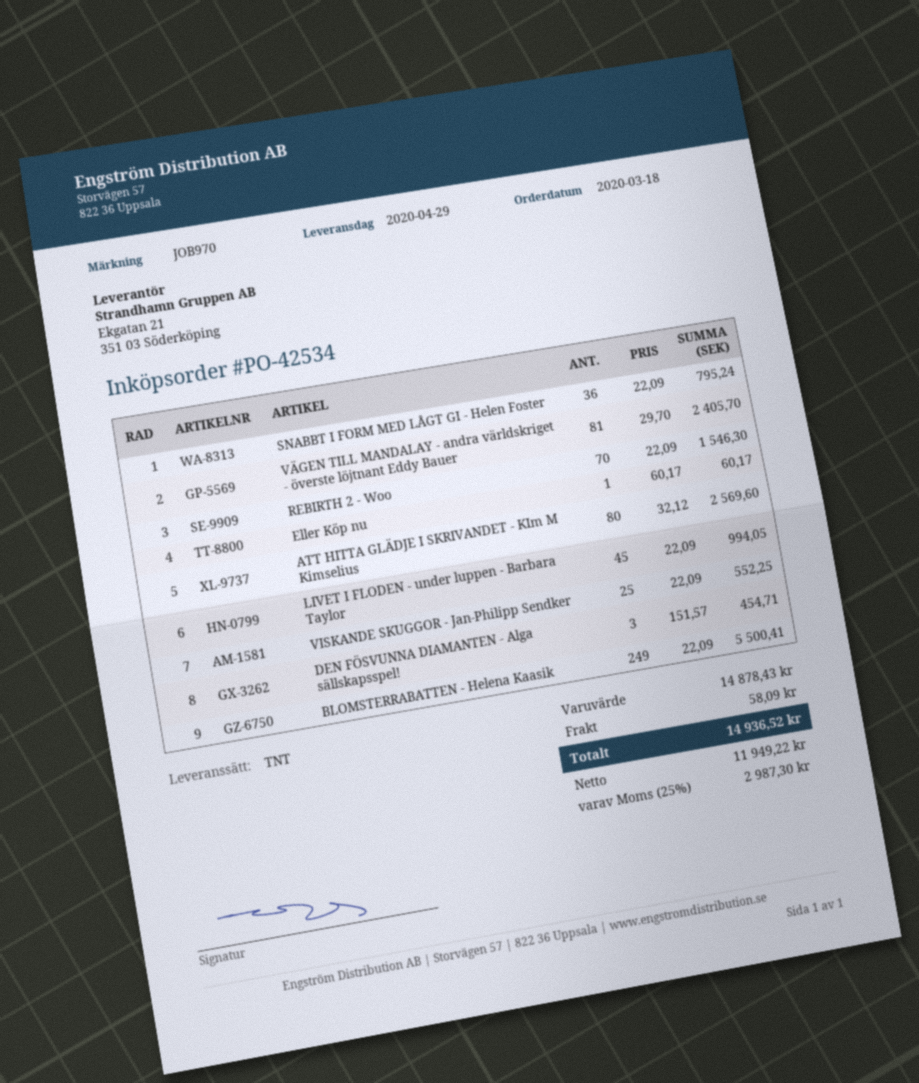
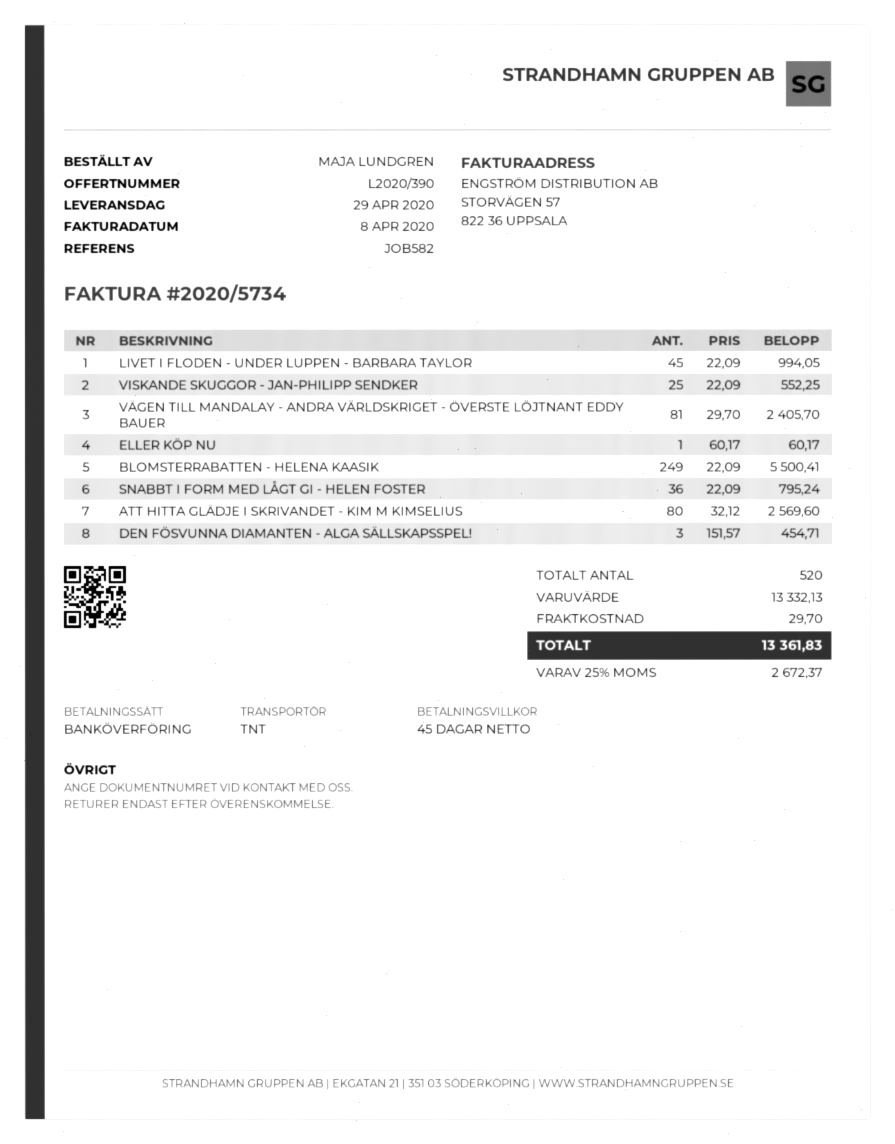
reference: JOB970 -> JOB582
REBIRTH 2 - Woo: 70 x 22.09 = 1546.30 -> none
subtotal: 14878.43 -> 13332.13
shipping: 58.09 -> 29.70
tax: 25% = 2987.30 -> 25% = 2672.37
total: 14936.52 -> 13361.83

